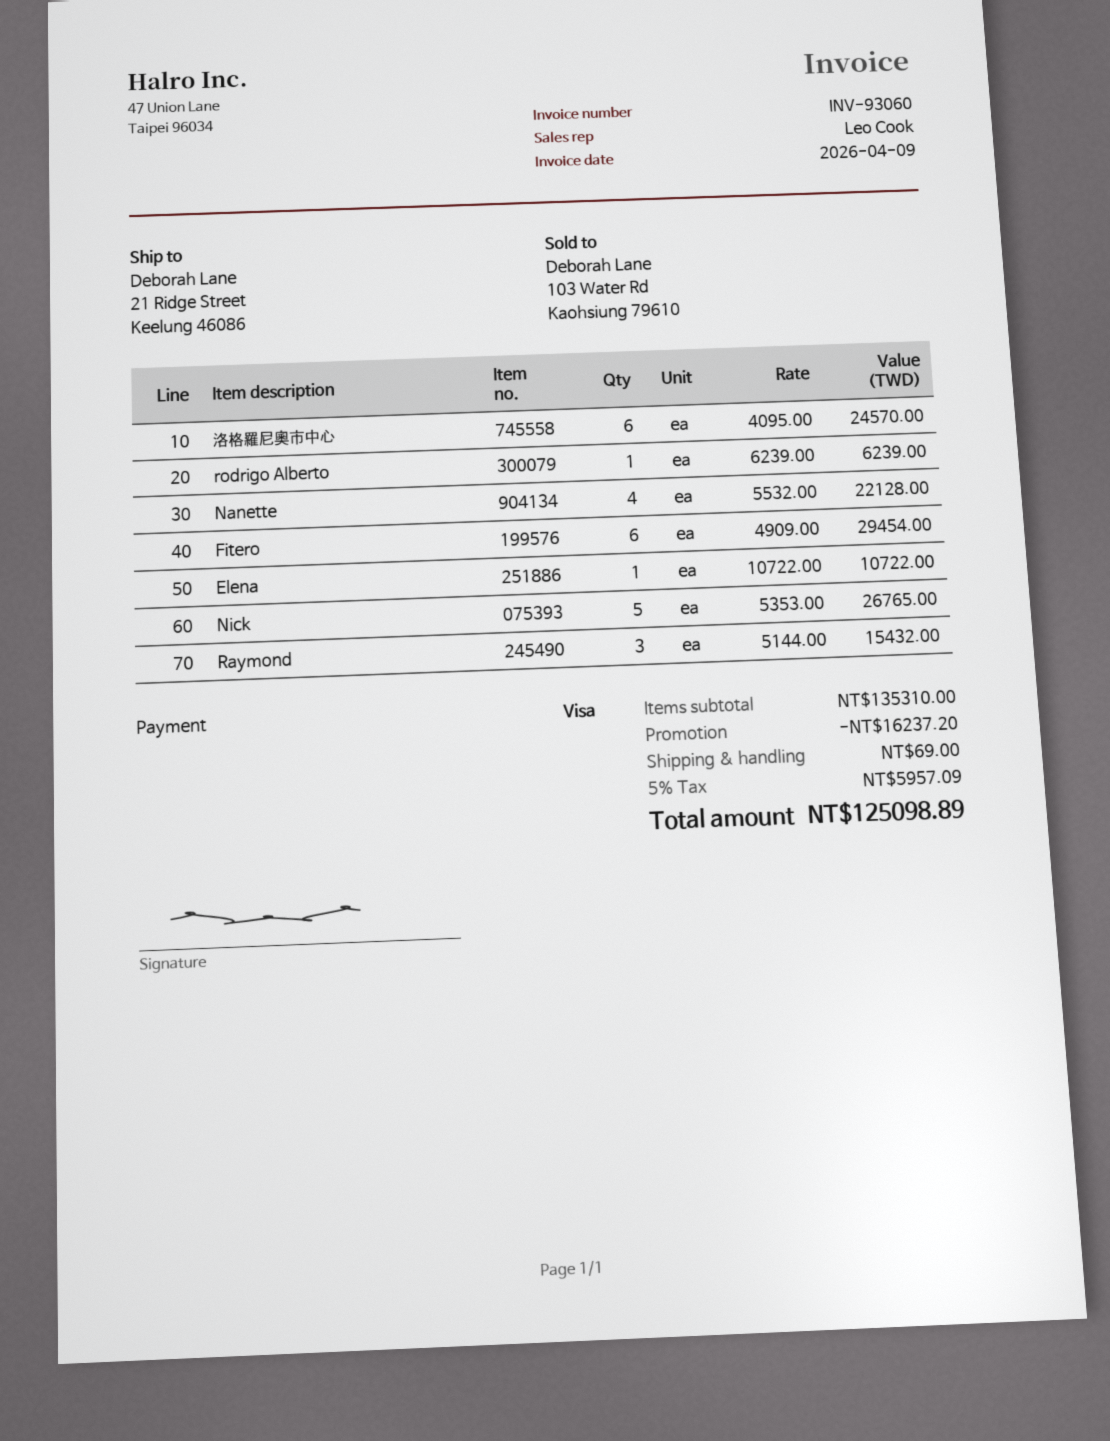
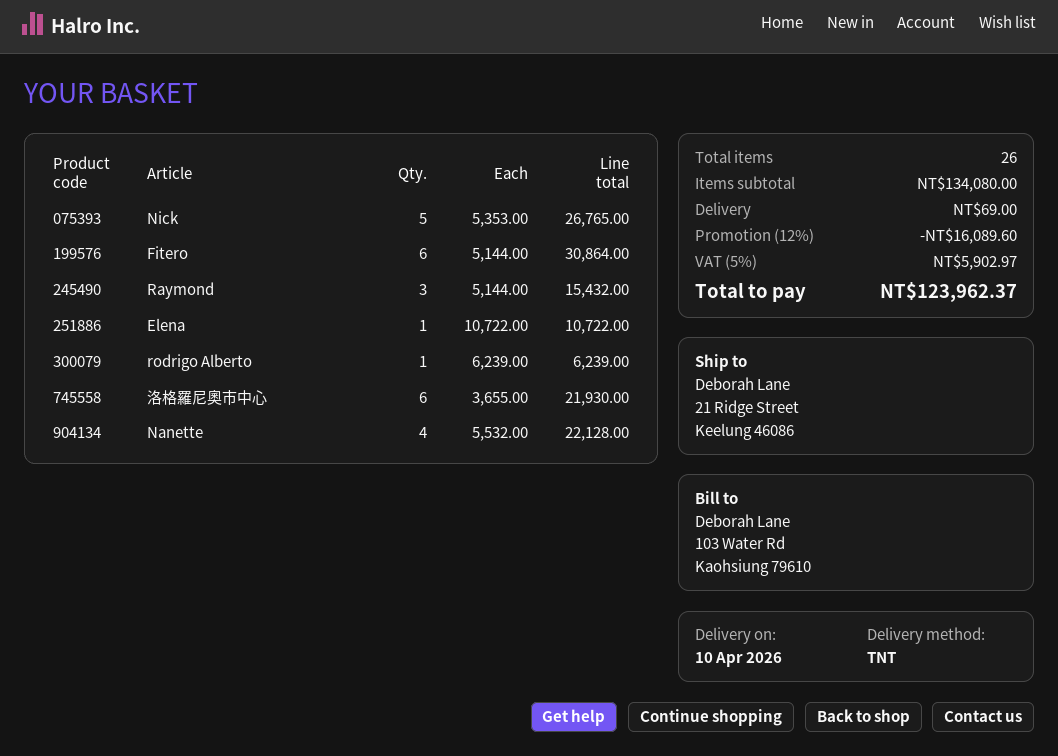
洛格羅尼奧市中心: 6 x 4095.00 = 24570.00 -> 6 x 3655.00 = 21930.00
Fitero: 6 x 4909.00 = 29454.00 -> 6 x 5144.00 = 30864.00
subtotal: 135310.00 -> 134080.00
discount: 16237.20 -> 16089.60
tax: 5% = 5957.09 -> 5% = 5902.97
total: 125098.89 -> 123962.37

